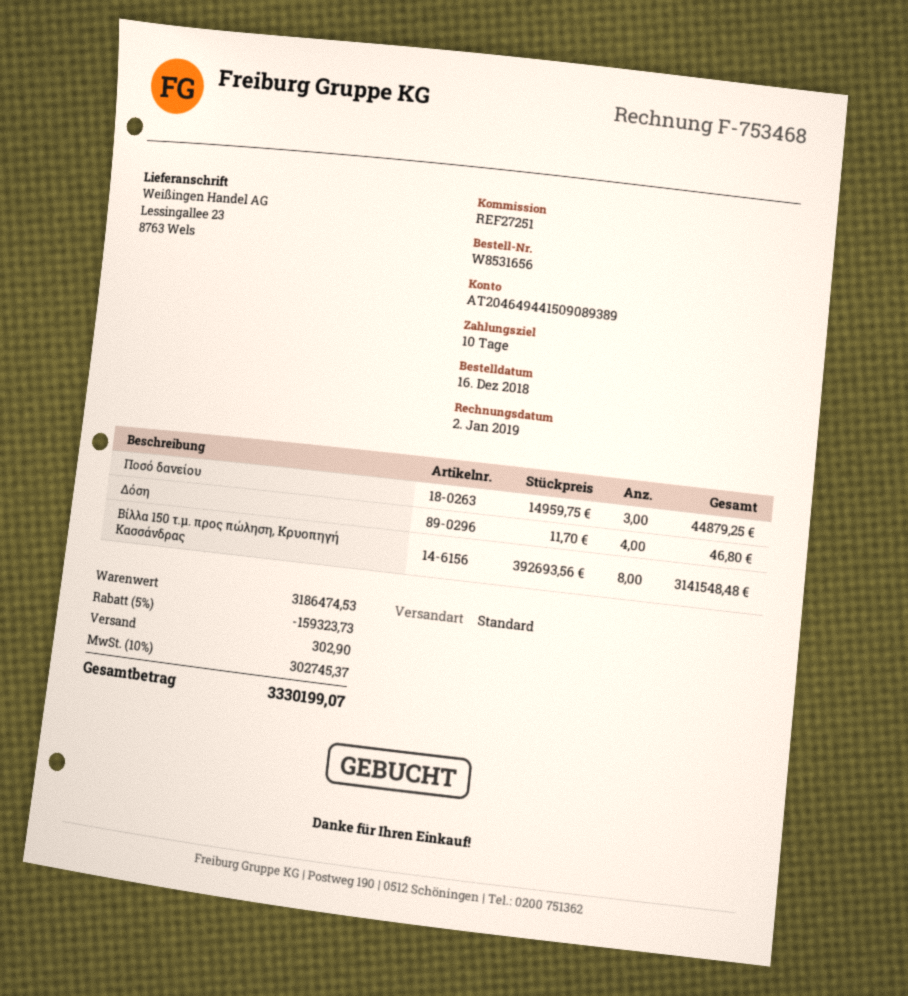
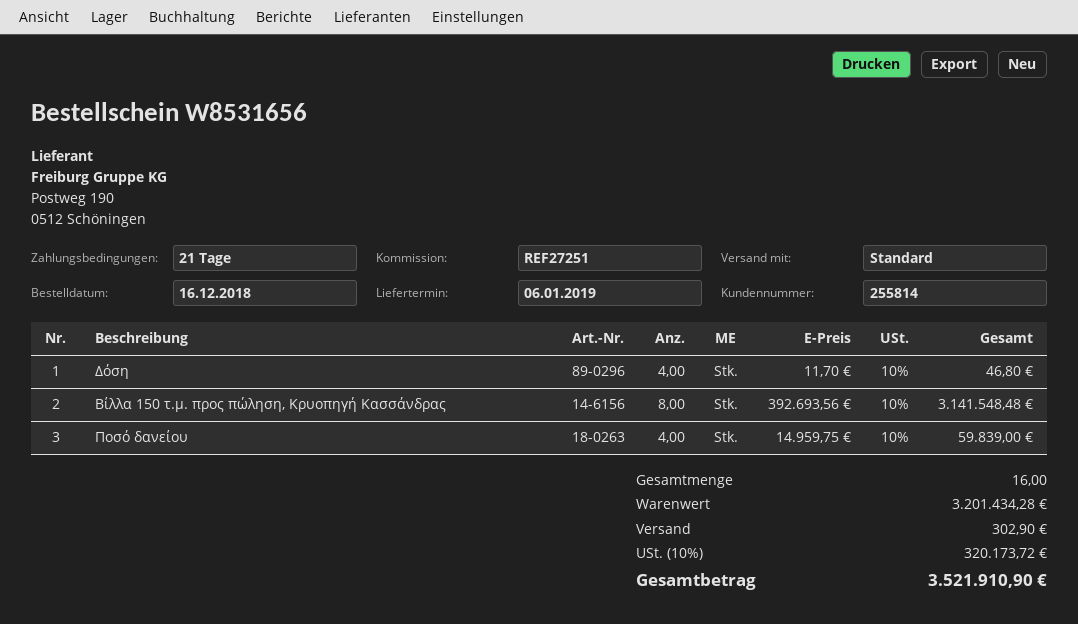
payment terms: 10 days -> 21 days
Ποσό δανείου: 3 x 14959.75 = 44879.25 -> 4 x 14959.75 = 59839.00
subtotal: 3186474.53 -> 3201434.28
discount: 5% = 159323.73 -> none
tax: 10% = 302745.37 -> 10% = 320173.72
total: 3330199.07 -> 3521910.90

